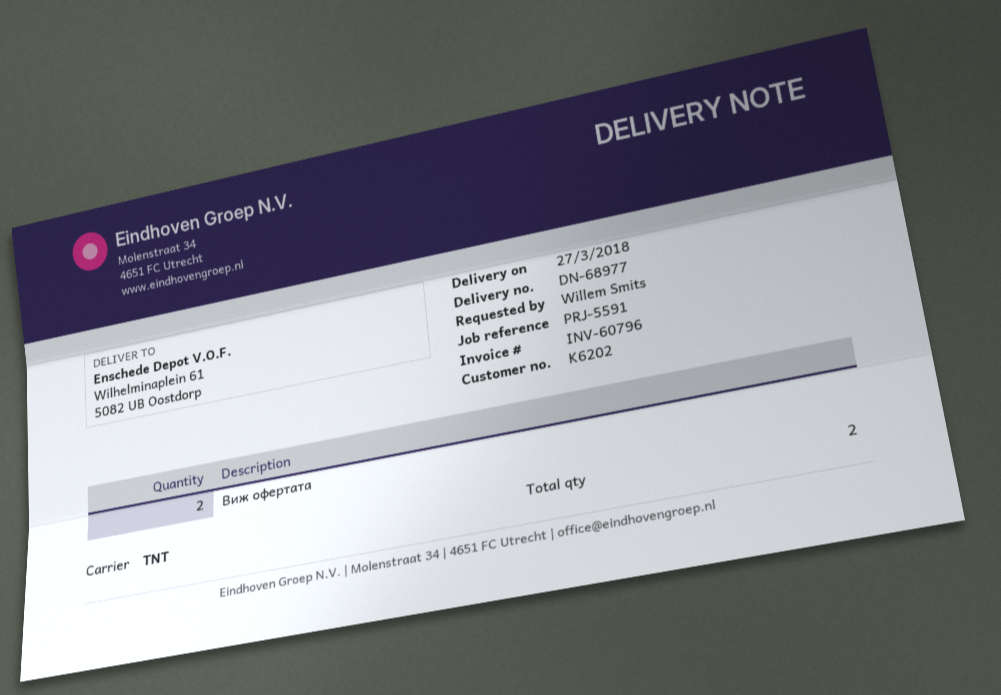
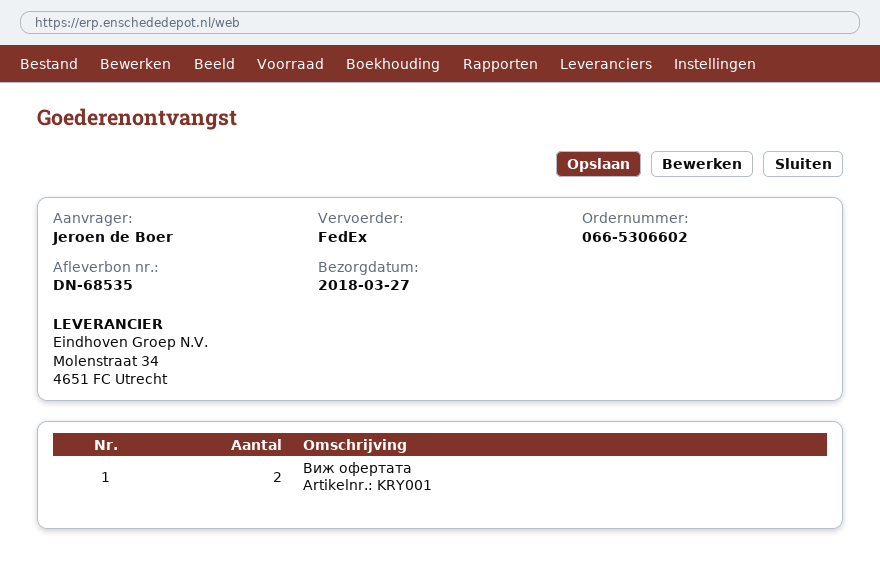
delivery note number: DN-68977 -> DN-68535
ordered by: Willem Smits -> Jeroen de Boer
shipping method: TNT -> FedEx

